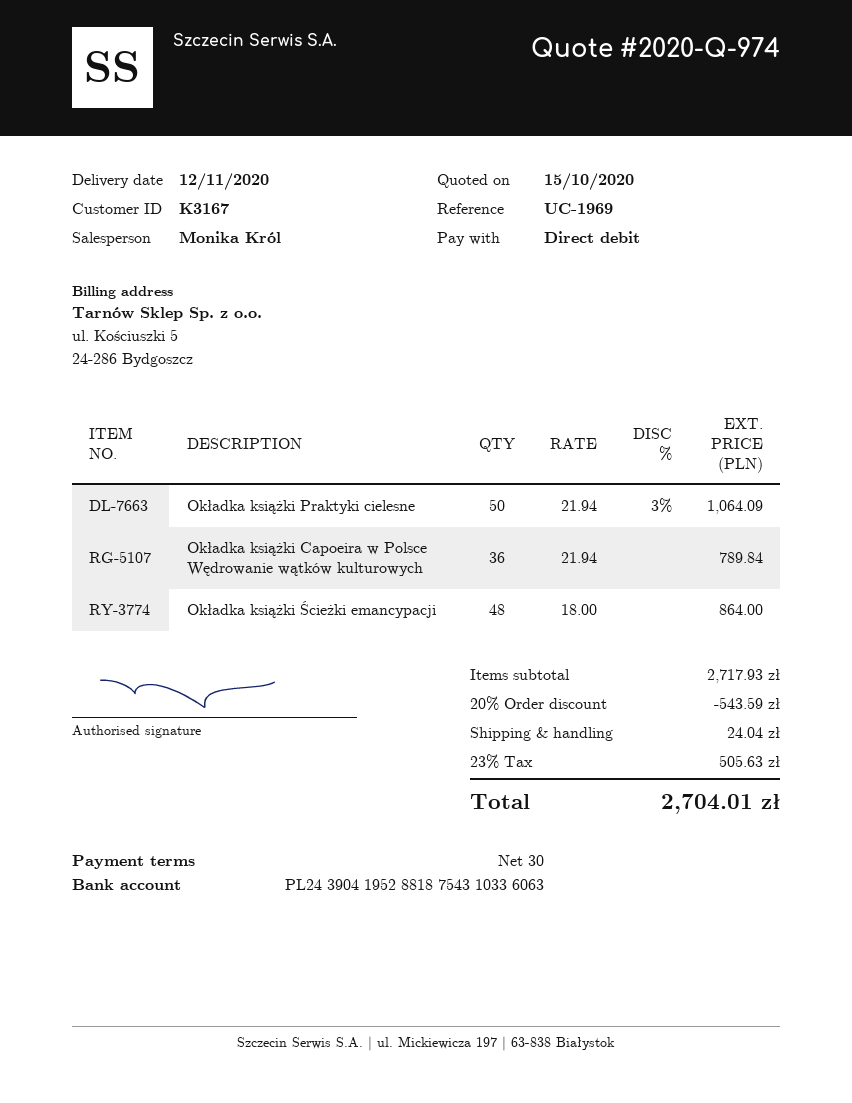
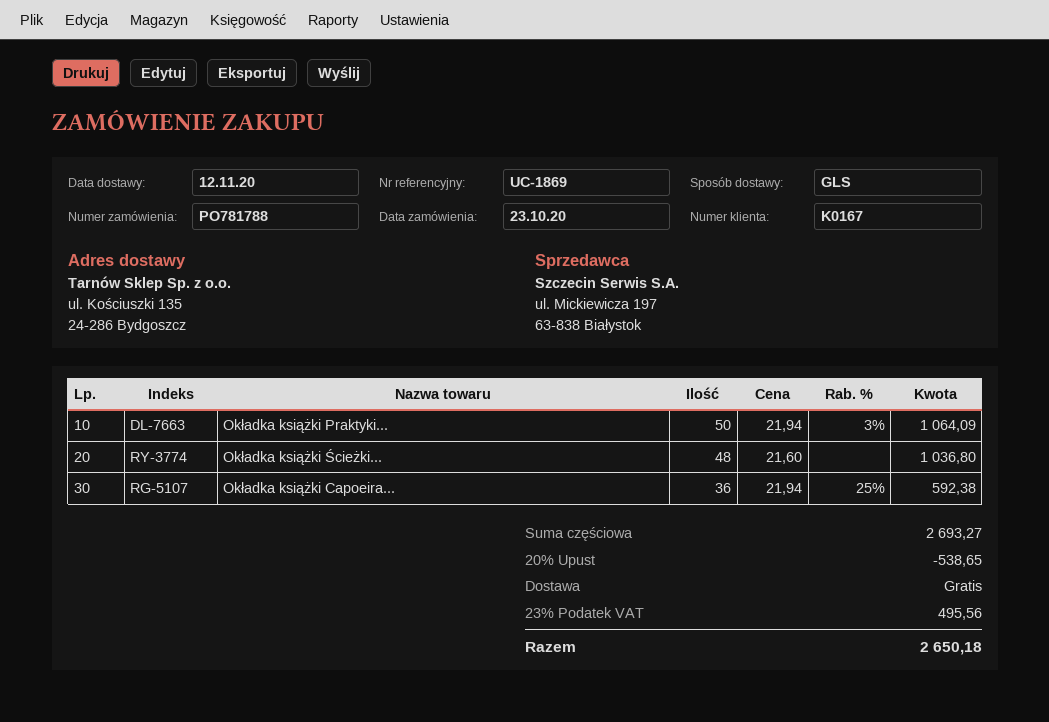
customer number: K3167 -> K0167
reference: UC-1969 -> UC-1869
Okładka książki Capoeira w Polsce Wędrowanie wątków kulturowych: 36 x 21.94 = 789.84 -> 36 x 21.94 - 25% = 592.38
Okładka książki Ścieżki emancypacji: 48 x 18.00 = 864.00 -> 48 x 21.60 = 1036.80
subtotal: 2717.93 -> 2693.27
discount: 20% = 543.59 -> 20% = 538.65
shipping: 24.04 -> 0.00
tax: 23% = 505.63 -> 23% = 495.56
total: 2704.01 -> 2650.18

